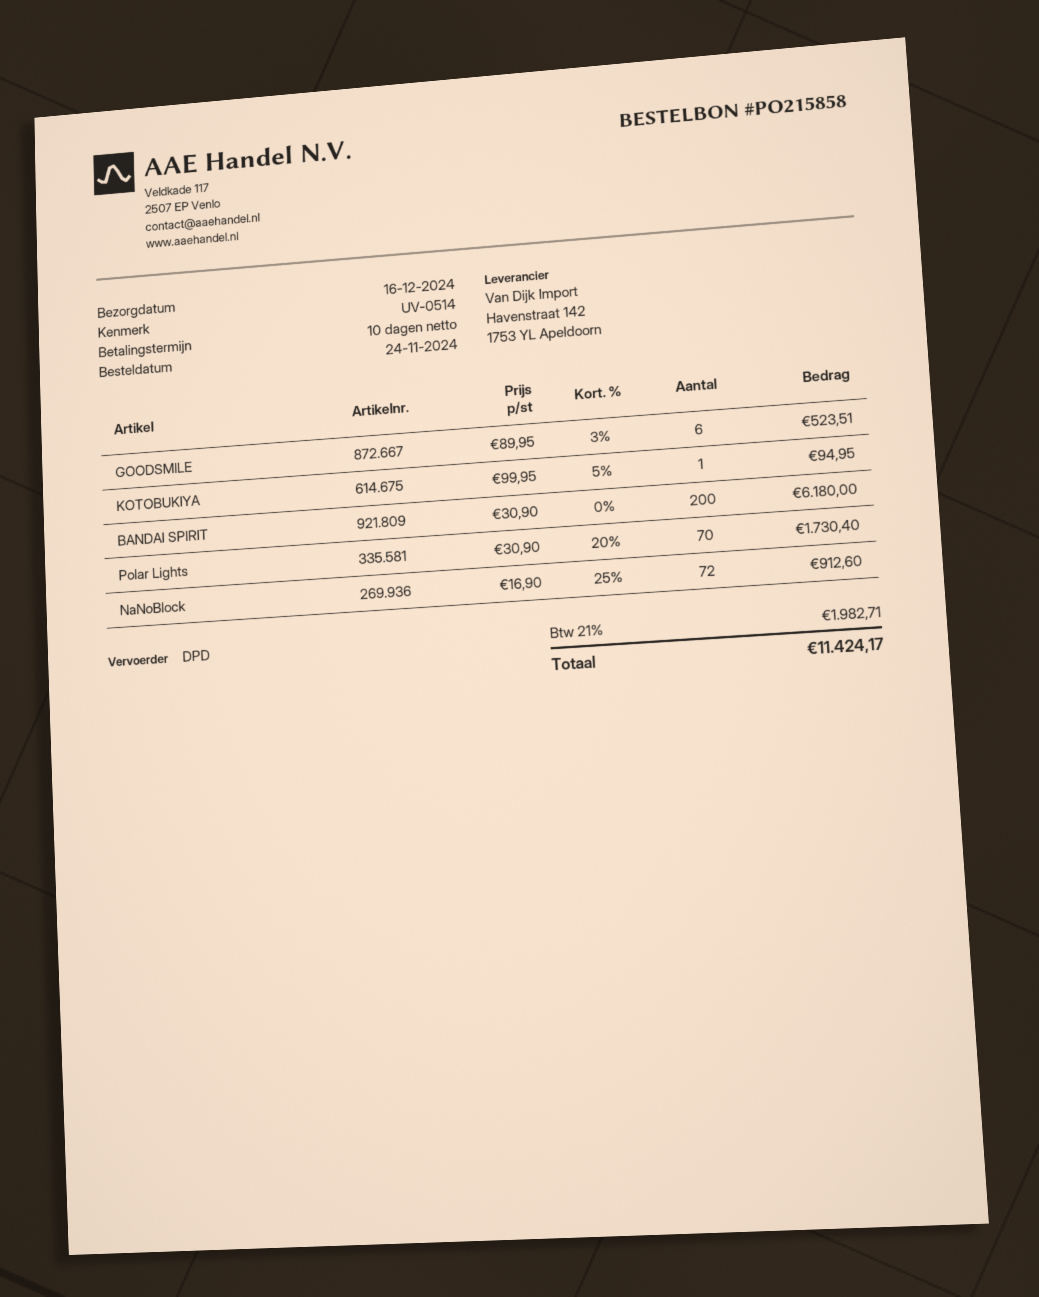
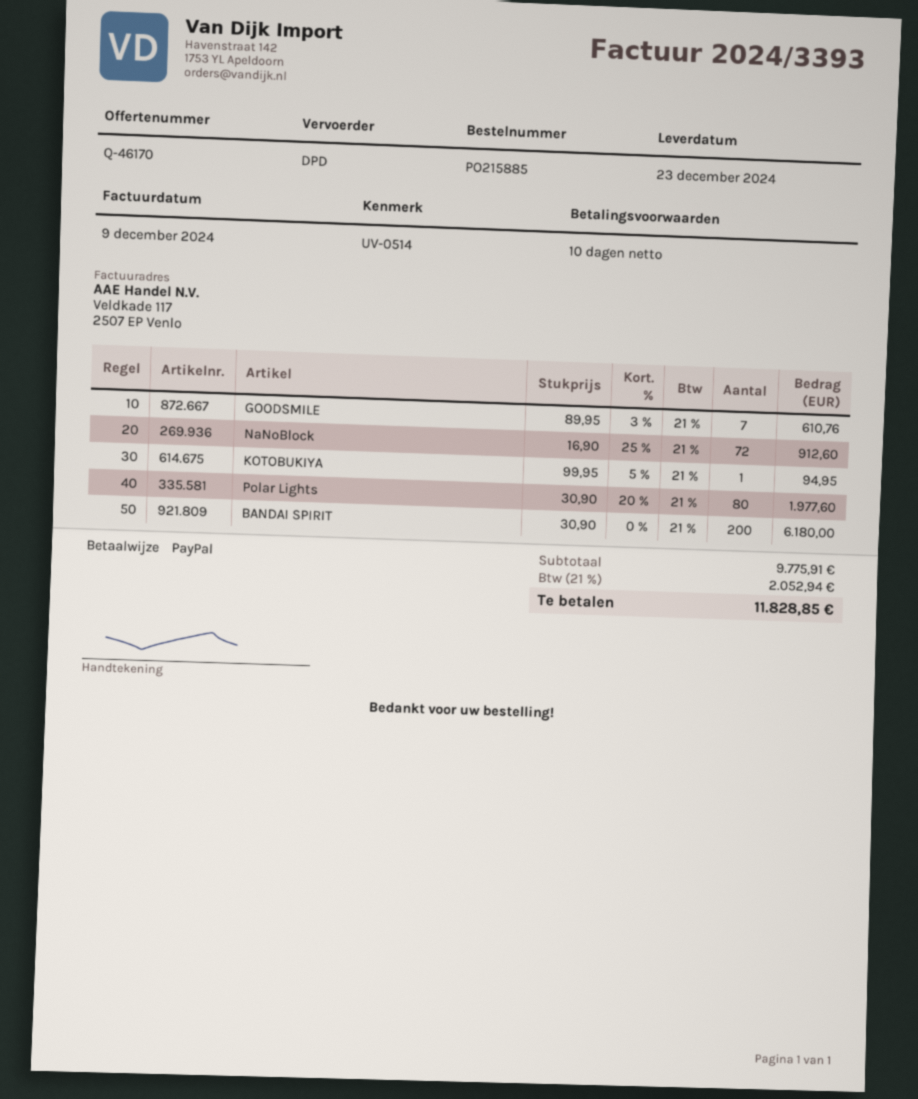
order number: PO215858 -> PO215885
delivery date: 2024-12-16 -> 2024-12-23
GOODSMILE: 6 x 89.95 - 3% = 523.51 -> 7 x 89.95 - 3% = 610.76
Polar Lights: 70 x 30.90 - 20% = 1730.40 -> 80 x 30.90 - 20% = 1977.60
tax: 21% = 1982.71 -> 21% = 2052.94
total: 11424.17 -> 11828.85

